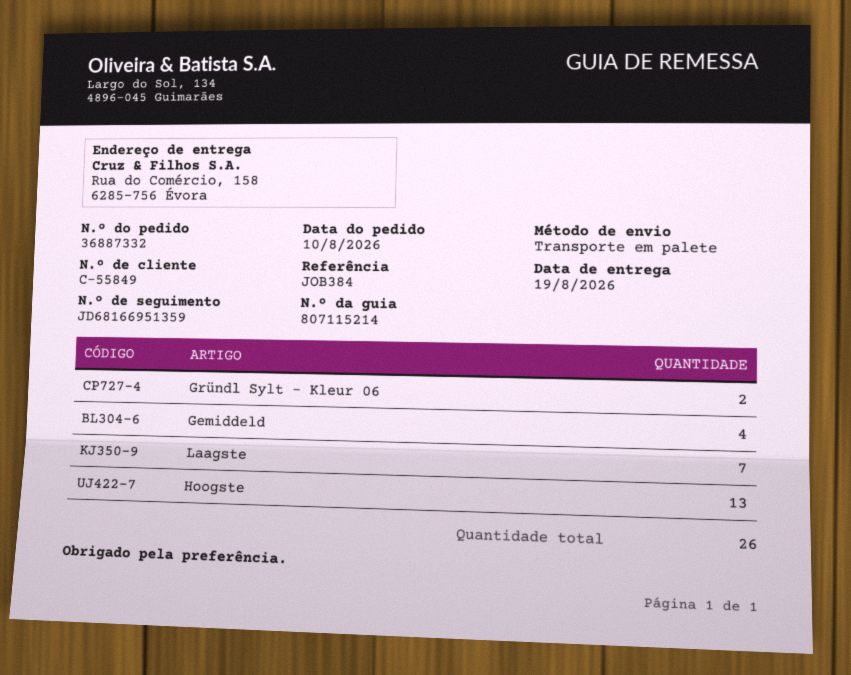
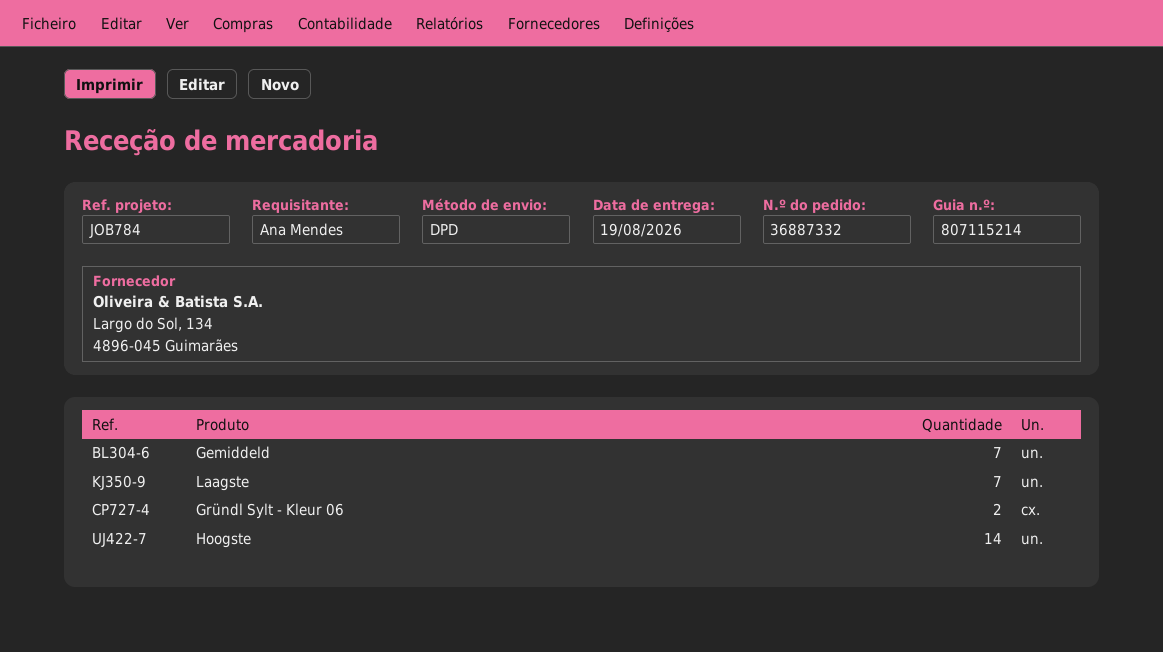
reference: JOB384 -> JOB784
shipping method: pallet freight -> DPD
Gemiddeld: 4 -> 7
Hoogste: 13 -> 14

